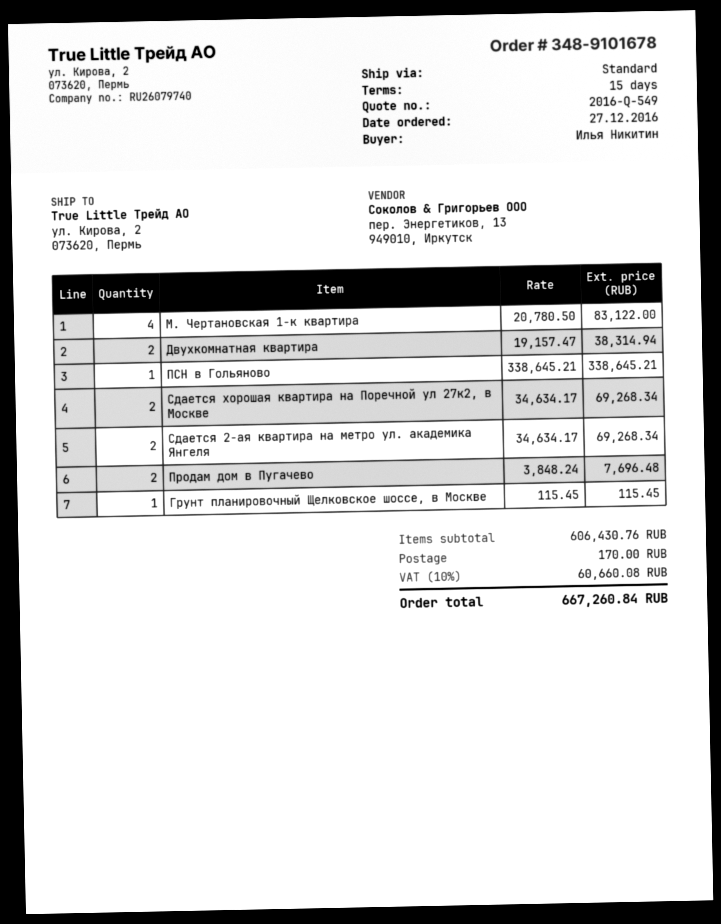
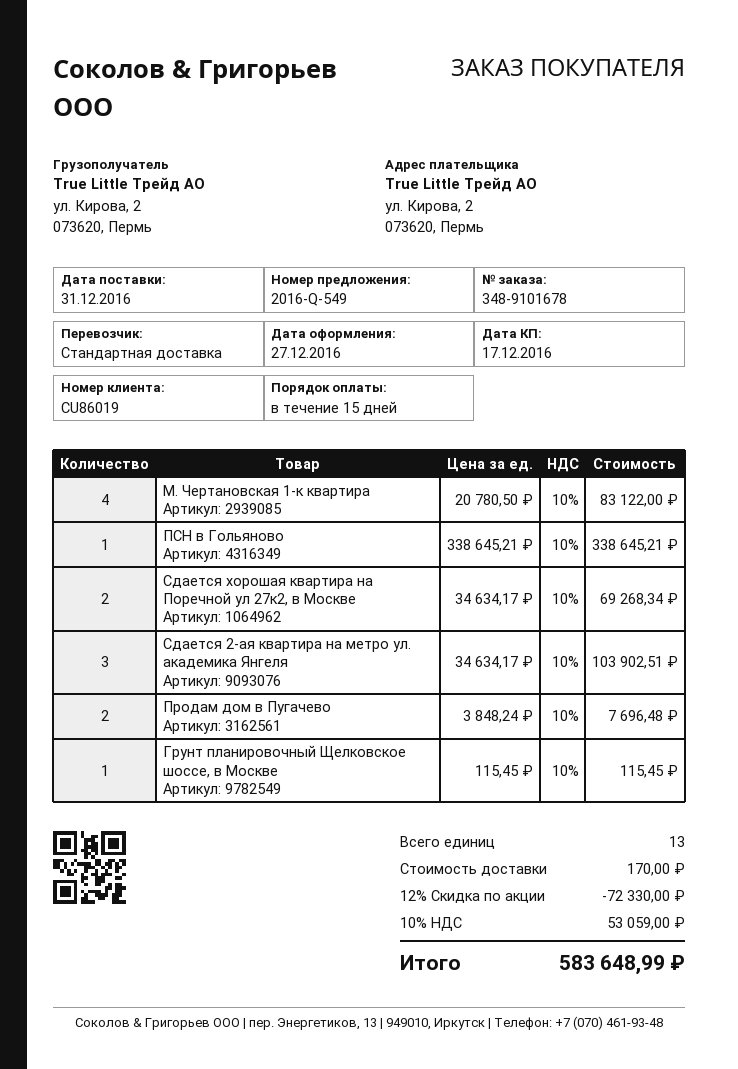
Двухкомнатная квартира: 2 x 19157.47 = 38314.94 -> none
Сдается 2-ая квартира на метро ул. академика Янгеля: 2 x 34634.17 = 69268.34 -> 3 x 34634.17 = 103902.51
discount: none -> 12% = 72330.00
tax: 10% = 60660.08 -> 10% = 53059.00
total: 667260.84 -> 583648.99

